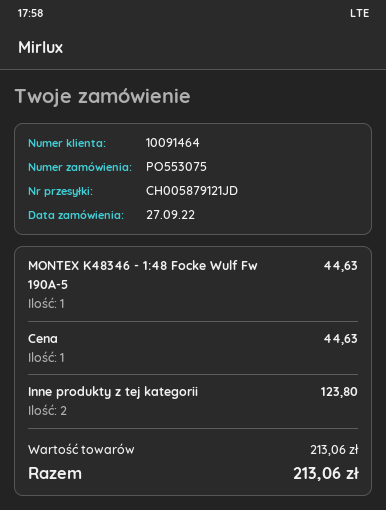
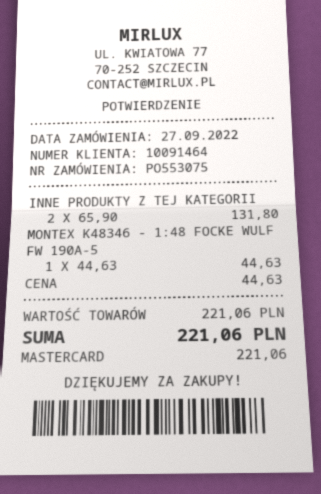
Inne produkty z tej kategorii: 2 for 123.80 -> 2 for 131.80
subtotal: 213.06 -> 221.06
total: 213.06 -> 221.06

